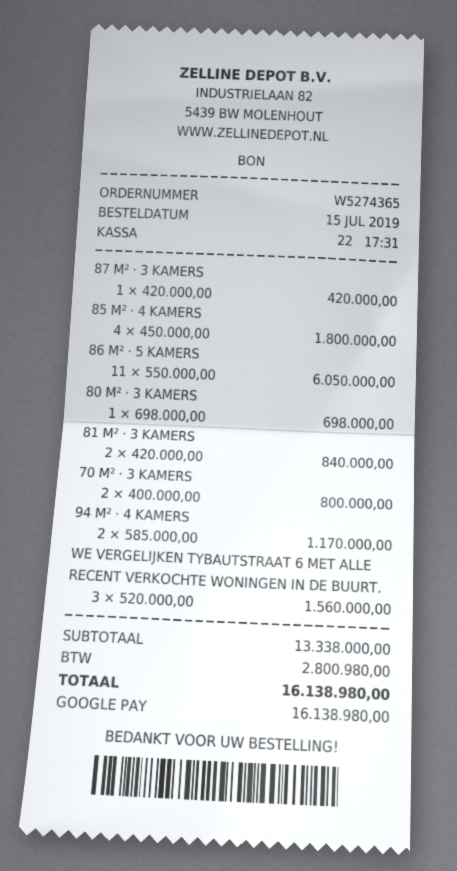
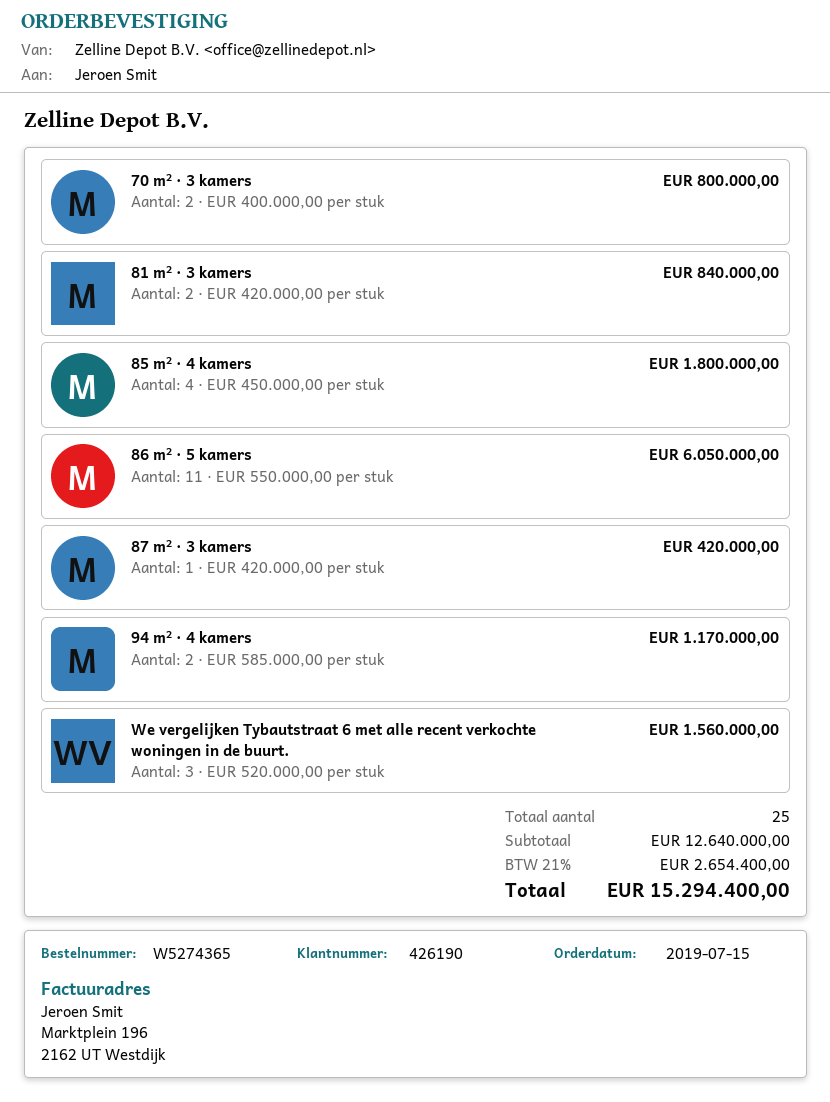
80 M² · 3 KAMERS: 1 x 698000.00 = 698000.00 -> none
subtotal: 13338000.00 -> 12640000.00
tax: 2800980.00 -> 2654400.00
total: 16138980.00 -> 15294400.00

